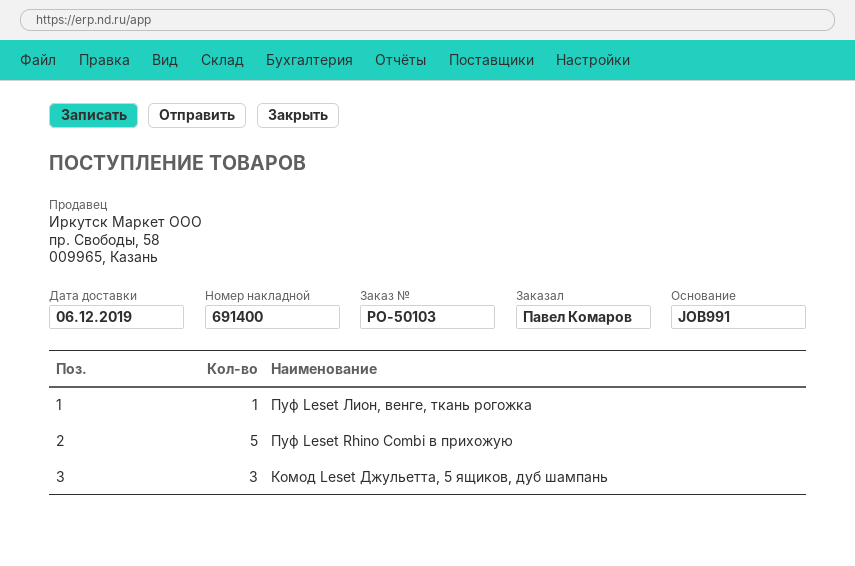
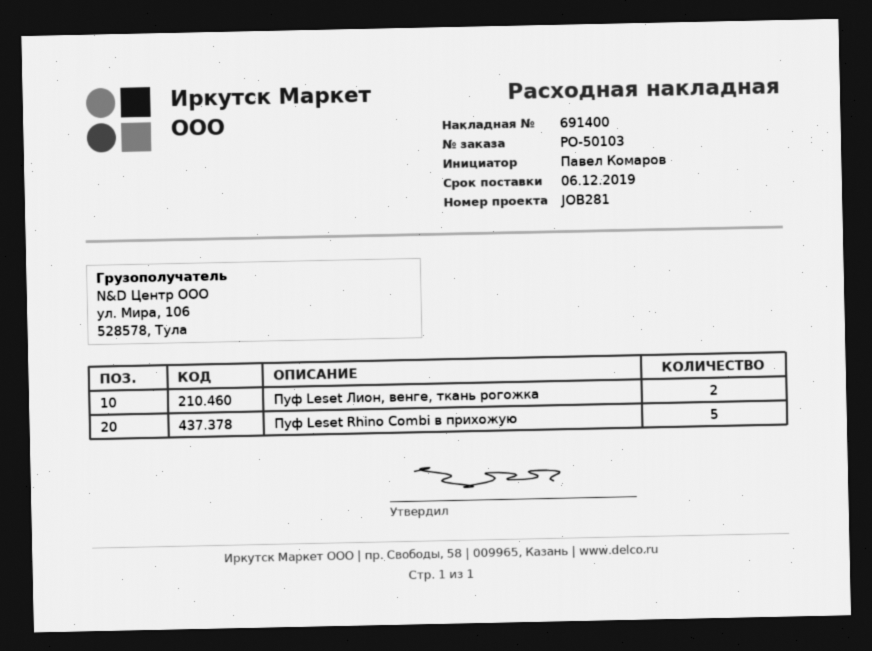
reference: JOB991 -> JOB281
Пуф Leset Лион, венге, ткань рогожка: 1 -> 2
Комод Leset Джульетта, 5 ящиков, дуб шампань: 3 -> none

